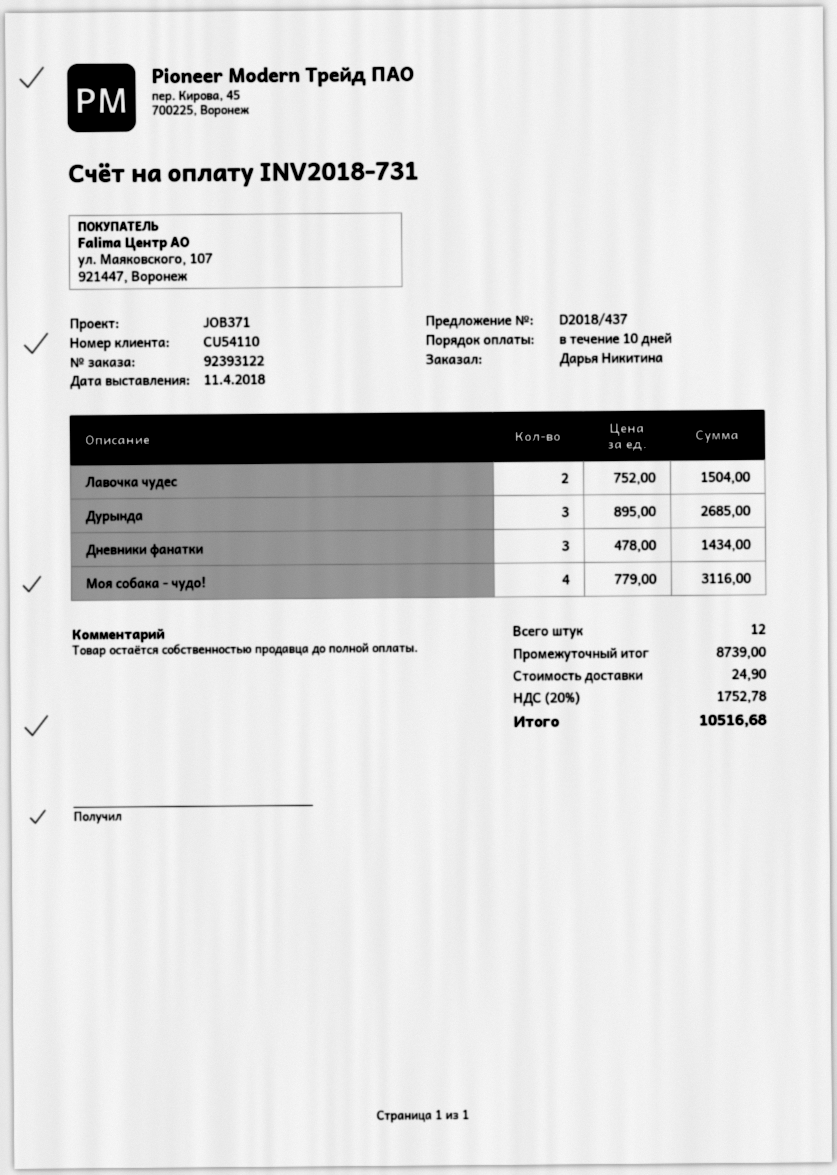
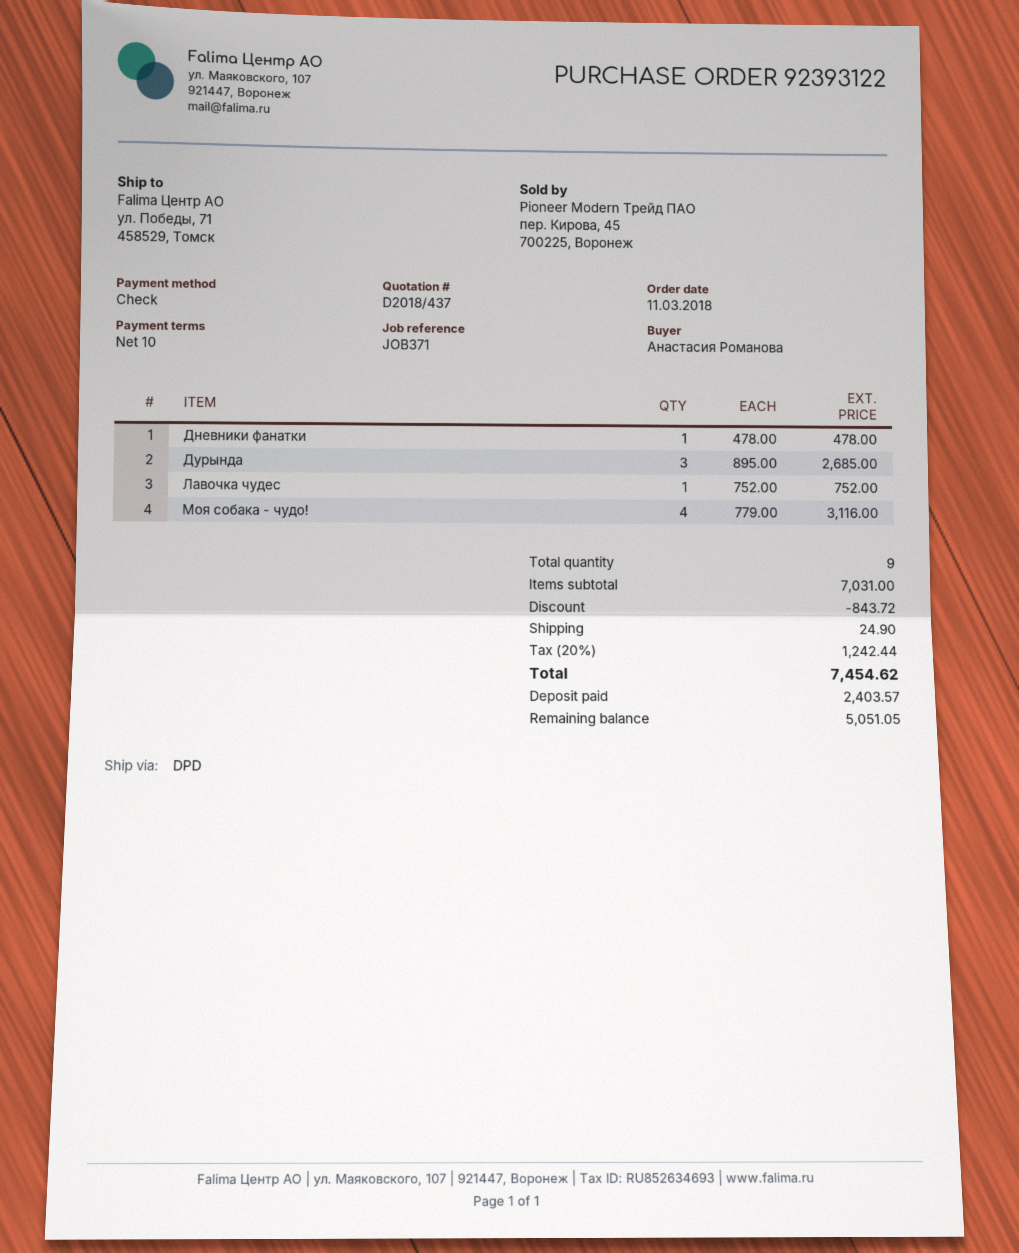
ordered by: Дарья Никитина -> Анастасия Романова
Лавочка чудес: 2 x 752.00 = 1504.00 -> 1 x 752.00 = 752.00
Дневники фанатки: 3 x 478.00 = 1434.00 -> 1 x 478.00 = 478.00
total quantity: 12 -> 9
subtotal: 8739.00 -> 7031.00
discount: none -> 843.72
tax: 20% = 1752.78 -> 20% = 1242.44
total: 10516.68 -> 7454.62

